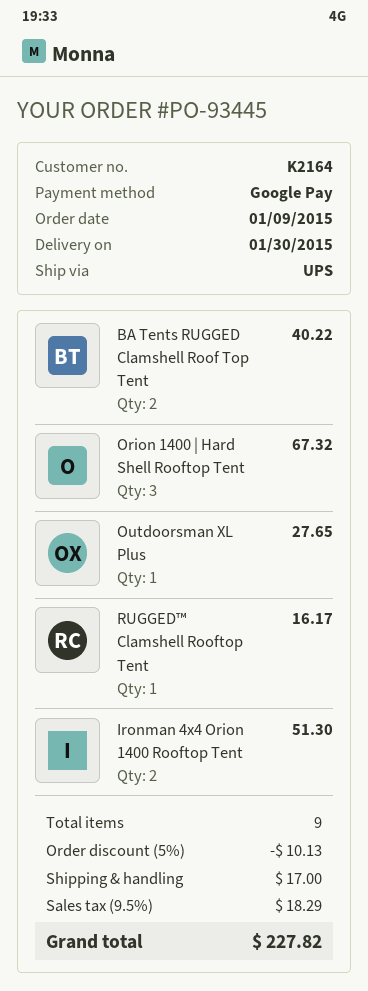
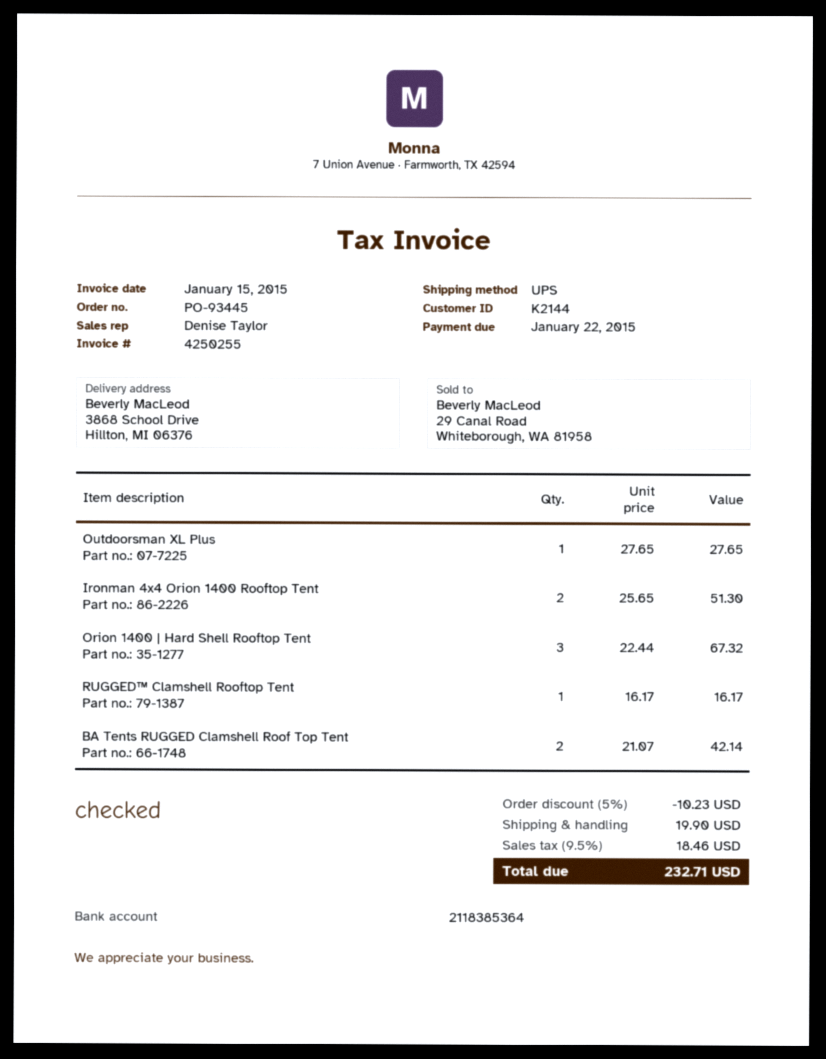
customer number: K2164 -> K2144
BA Tents RUGGED Clamshell Roof Top Tent: 2 for 40.22 -> 2 for 42.14
discount: 5% = 10.13 -> 5% = 10.23
shipping: 17.00 -> 19.90
tax: 9.5% = 18.29 -> 9.5% = 18.46
total: 227.82 -> 232.71

